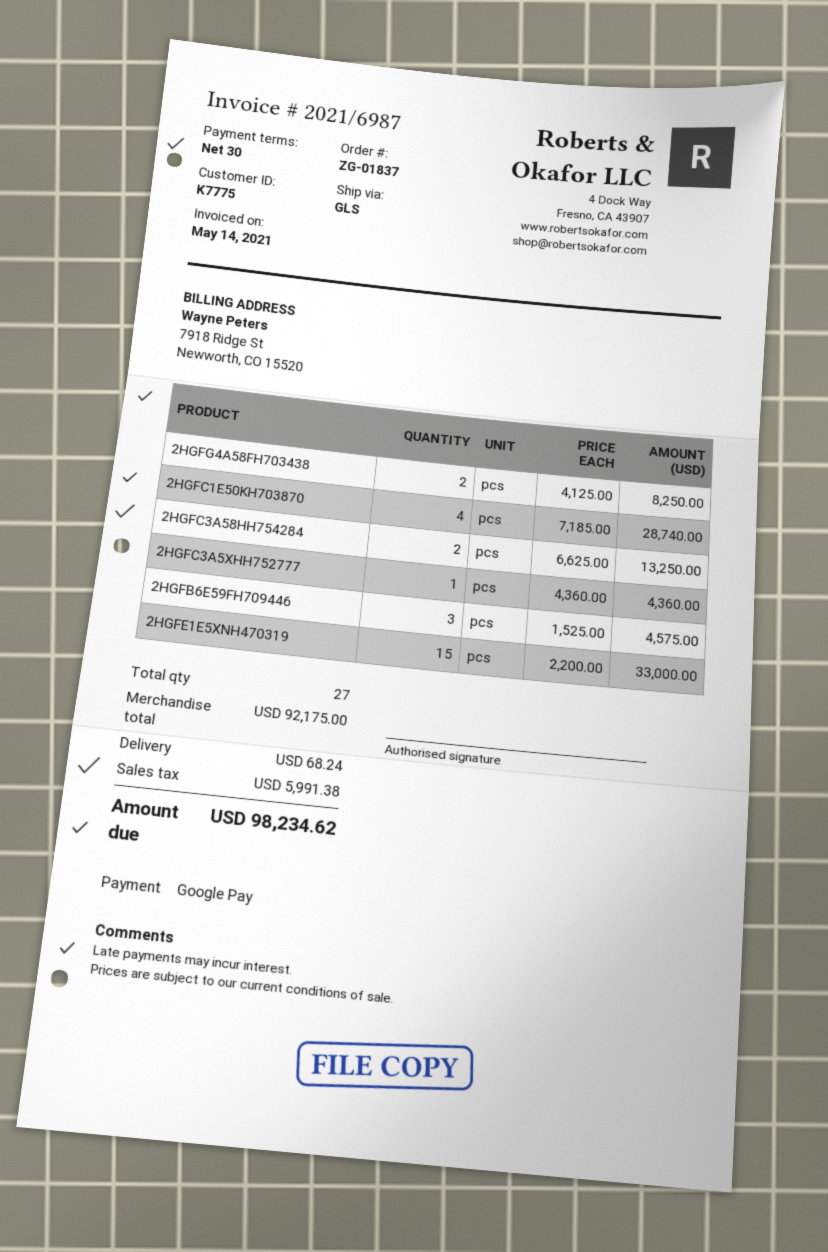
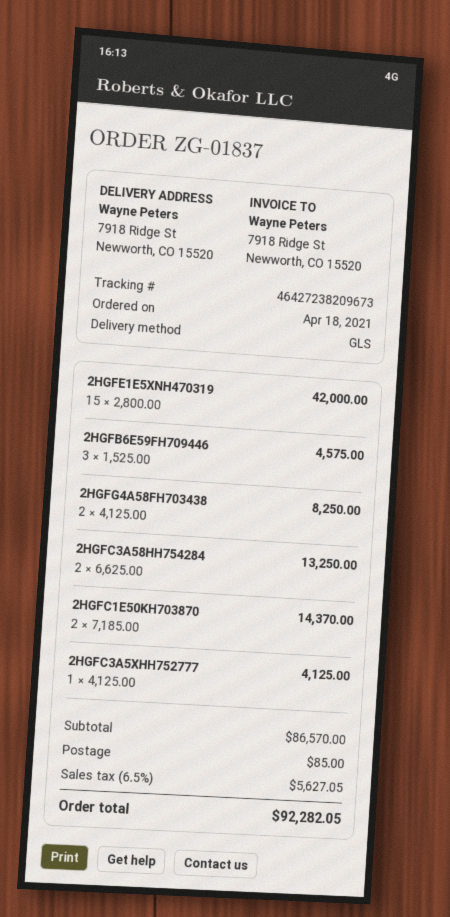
2HGFC1E50KH703870: 4 x 7185.00 = 28740.00 -> 2 x 7185.00 = 14370.00
2HGFC3A5XHH752777: 1 x 4360.00 = 4360.00 -> 1 x 4125.00 = 4125.00
2HGFE1E5XNH470319: 15 x 2200.00 = 33000.00 -> 15 x 2800.00 = 42000.00
subtotal: 92175.00 -> 86570.00
shipping: 68.24 -> 85.00
tax: 5991.38 -> 5627.05
total: 98234.62 -> 92282.05

